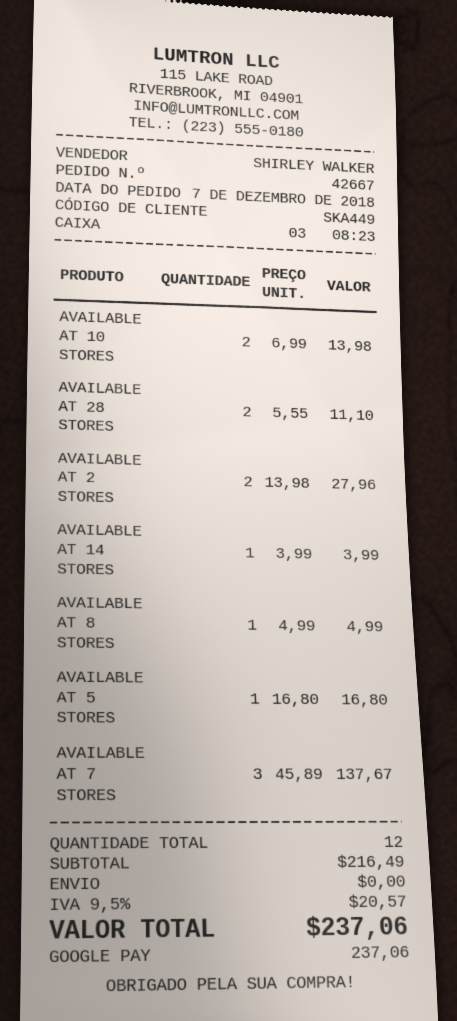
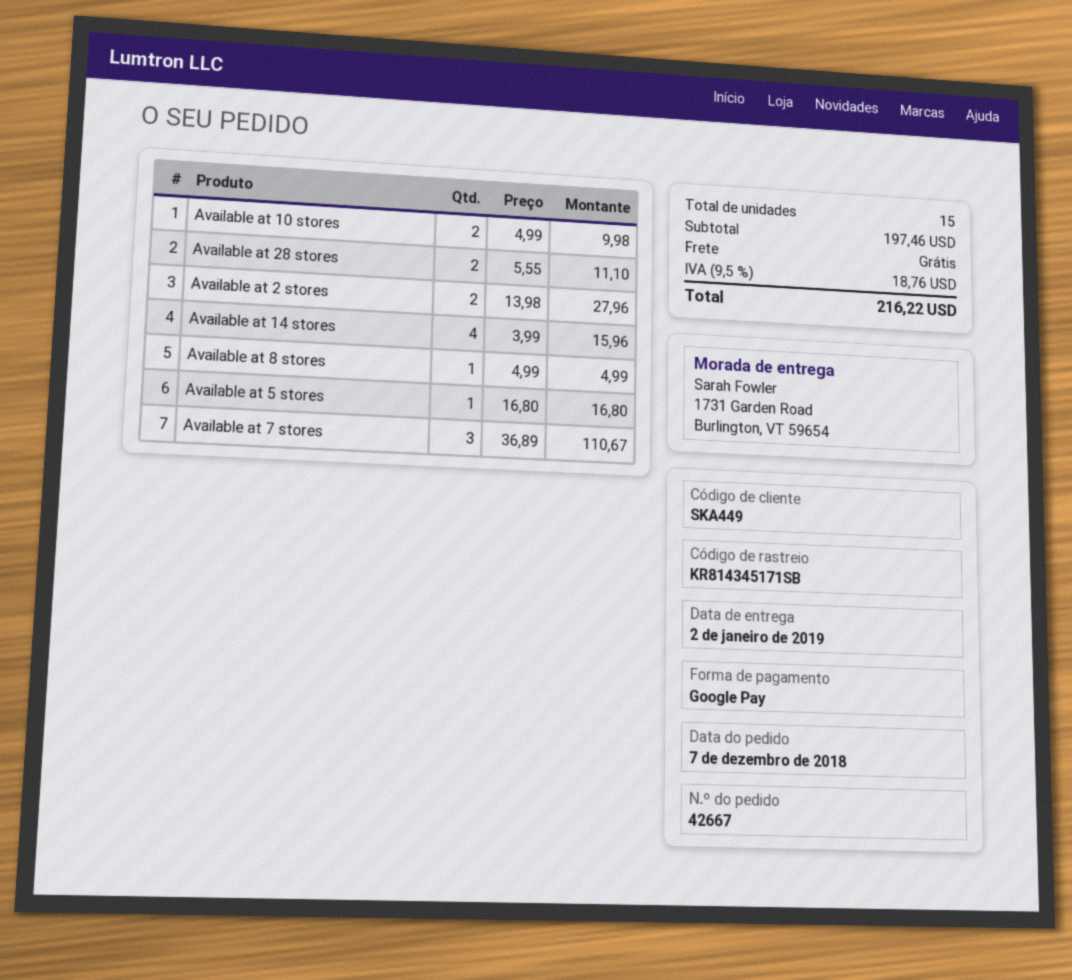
AVAILABLE AT 10 STORES: 2 x 6.99 = 13.98 -> 2 x 4.99 = 9.98
AVAILABLE AT 14 STORES: 1 x 3.99 = 3.99 -> 4 x 3.99 = 15.96
AVAILABLE AT 7 STORES: 3 x 45.89 = 137.67 -> 3 x 36.89 = 110.67
total quantity: 12 -> 15
subtotal: 216.49 -> 197.46
tax: 9.5% = 20.57 -> 9.5% = 18.76
total: 237.06 -> 216.22

